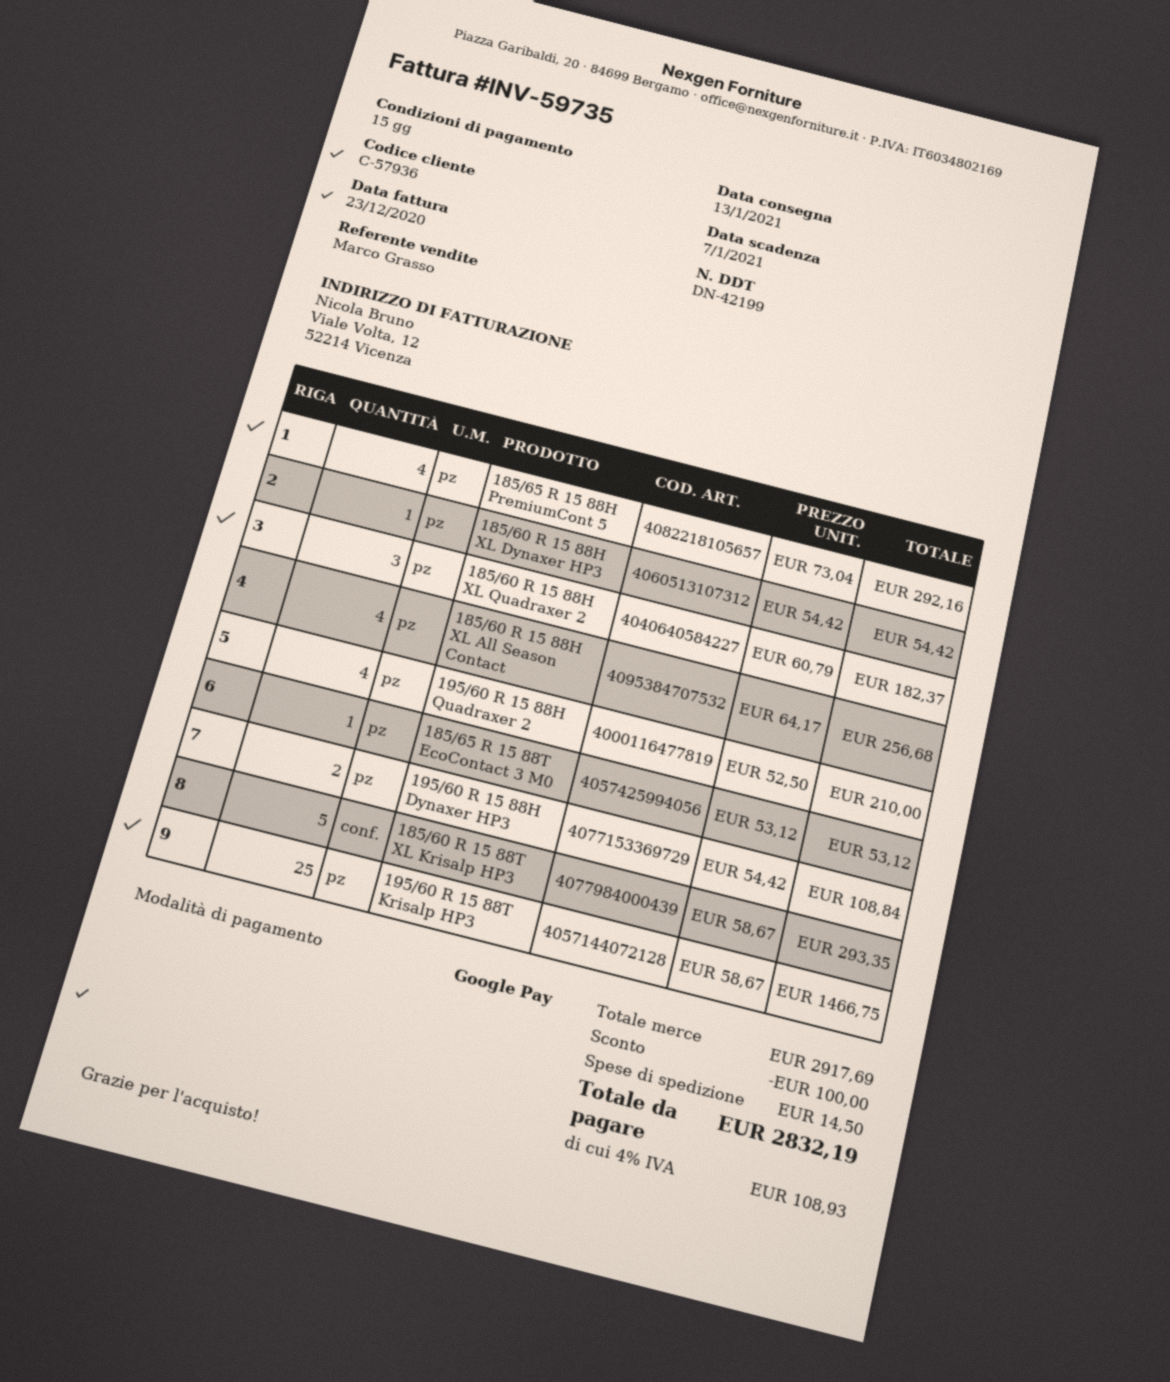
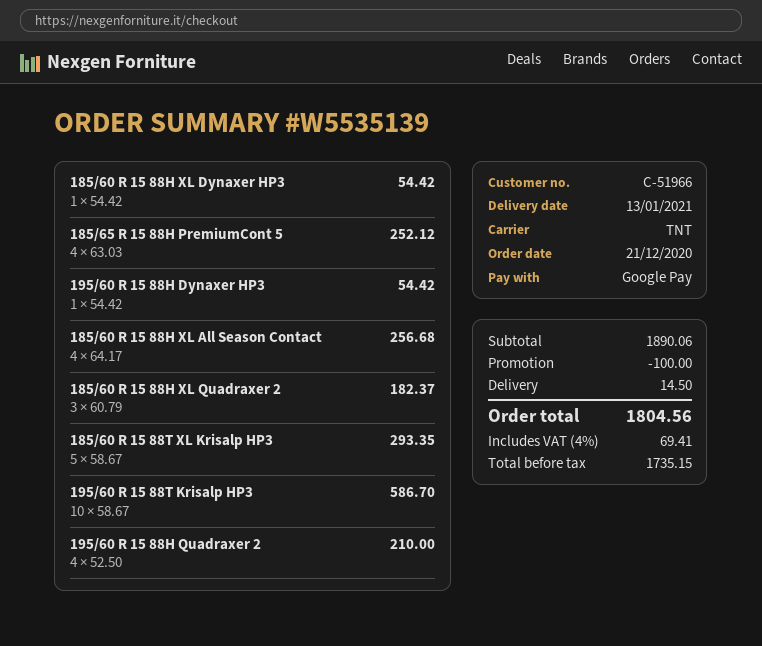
customer number: C-57936 -> C-51966
185/65 R 15 88H PremiumCont 5: 4 x 73.04 = 292.16 -> 4 x 63.03 = 252.12
185/65 R 15 88T EcoContact 3 M0: 1 x 53.12 = 53.12 -> none
195/60 R 15 88H Dynaxer HP3: 2 x 54.42 = 108.84 -> 1 x 54.42 = 54.42
195/60 R 15 88T Krisalp HP3: 25 x 58.67 = 1466.75 -> 10 x 58.67 = 586.70
subtotal: 2917.69 -> 1890.06
tax: 4% = 108.93 -> 4% = 69.41
total: 2832.19 -> 1804.56

